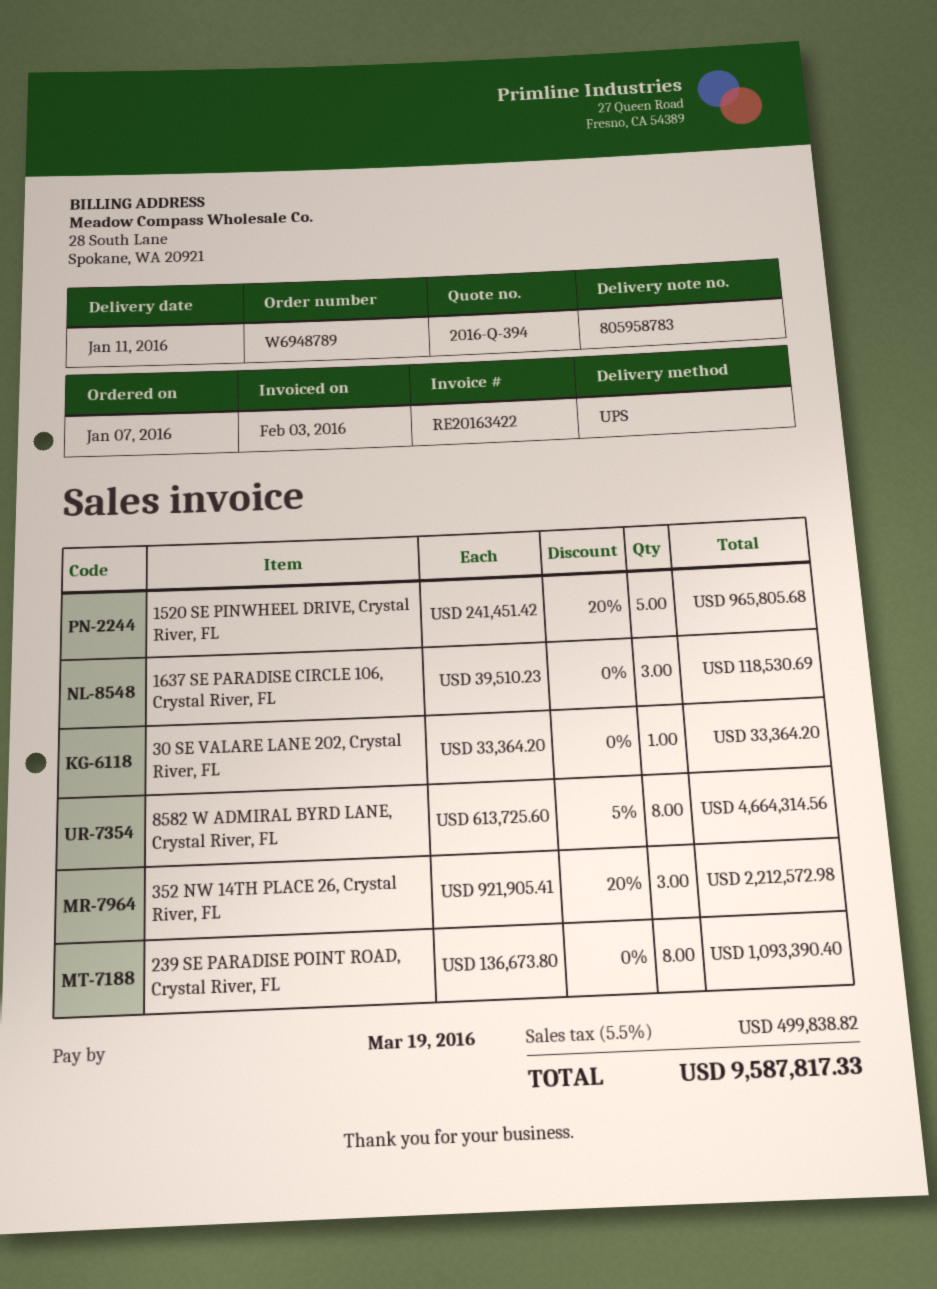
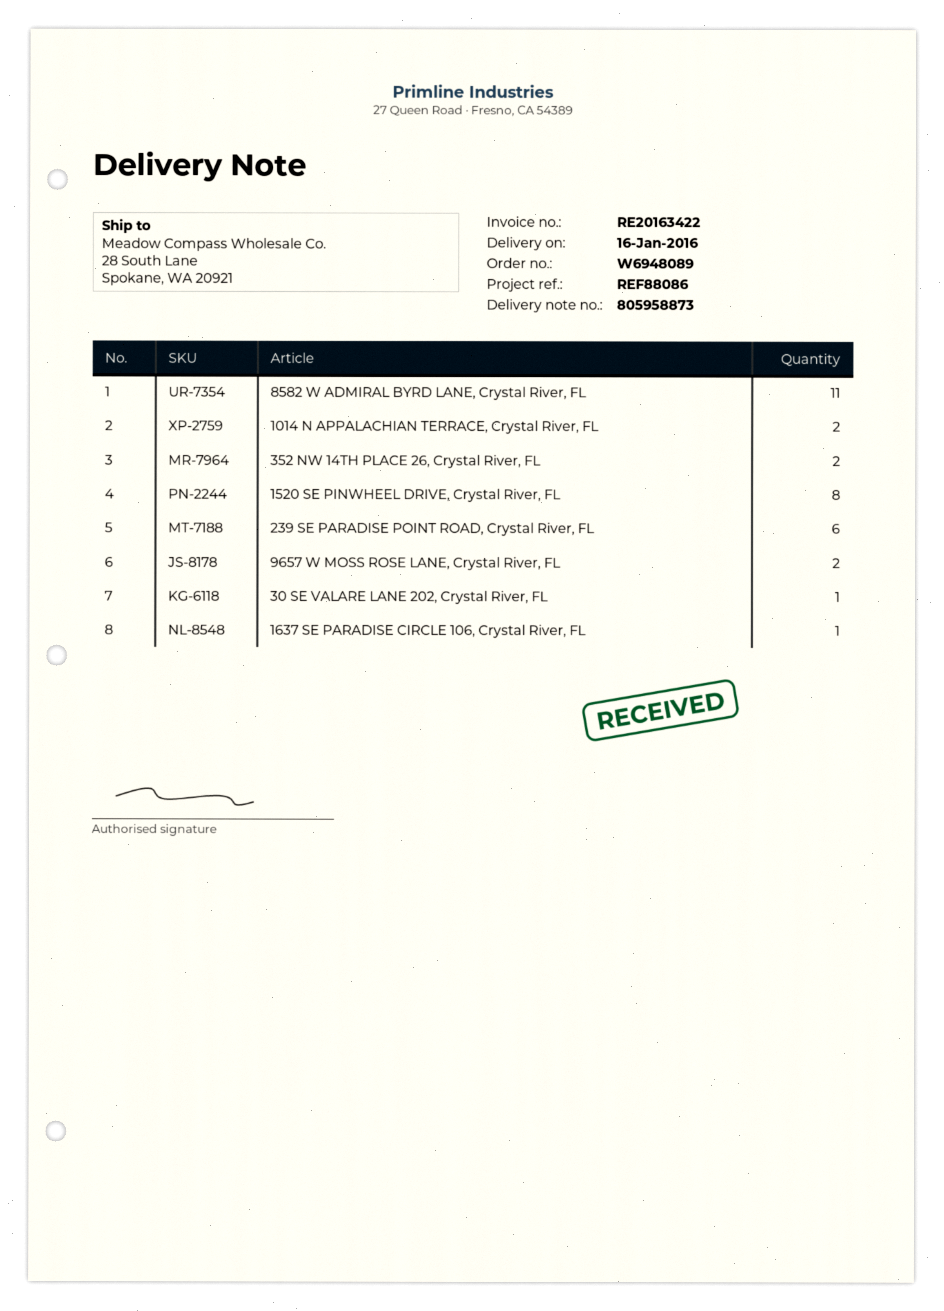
order number: W6948789 -> W6948089
delivery note number: 805958783 -> 805958873
delivery date: 2016-01-11 -> 2016-01-16
1520 SE PINWHEEL DRIVE, Crystal River, FL: 5 -> 8
1637 SE PARADISE CIRCLE 106, Crystal River, FL: 3 -> 1
8582 W ADMIRAL BYRD LANE, Crystal River, FL: 8 -> 11
352 NW 14TH PLACE 26, Crystal River, FL: 3 -> 2
239 SE PARADISE POINT ROAD, Crystal River, FL: 8 -> 6
1014 N APPALACHIAN TERRACE, Crystal River, FL: none -> 2
9657 W MOSS ROSE LANE, Crystal River, FL: none -> 2

